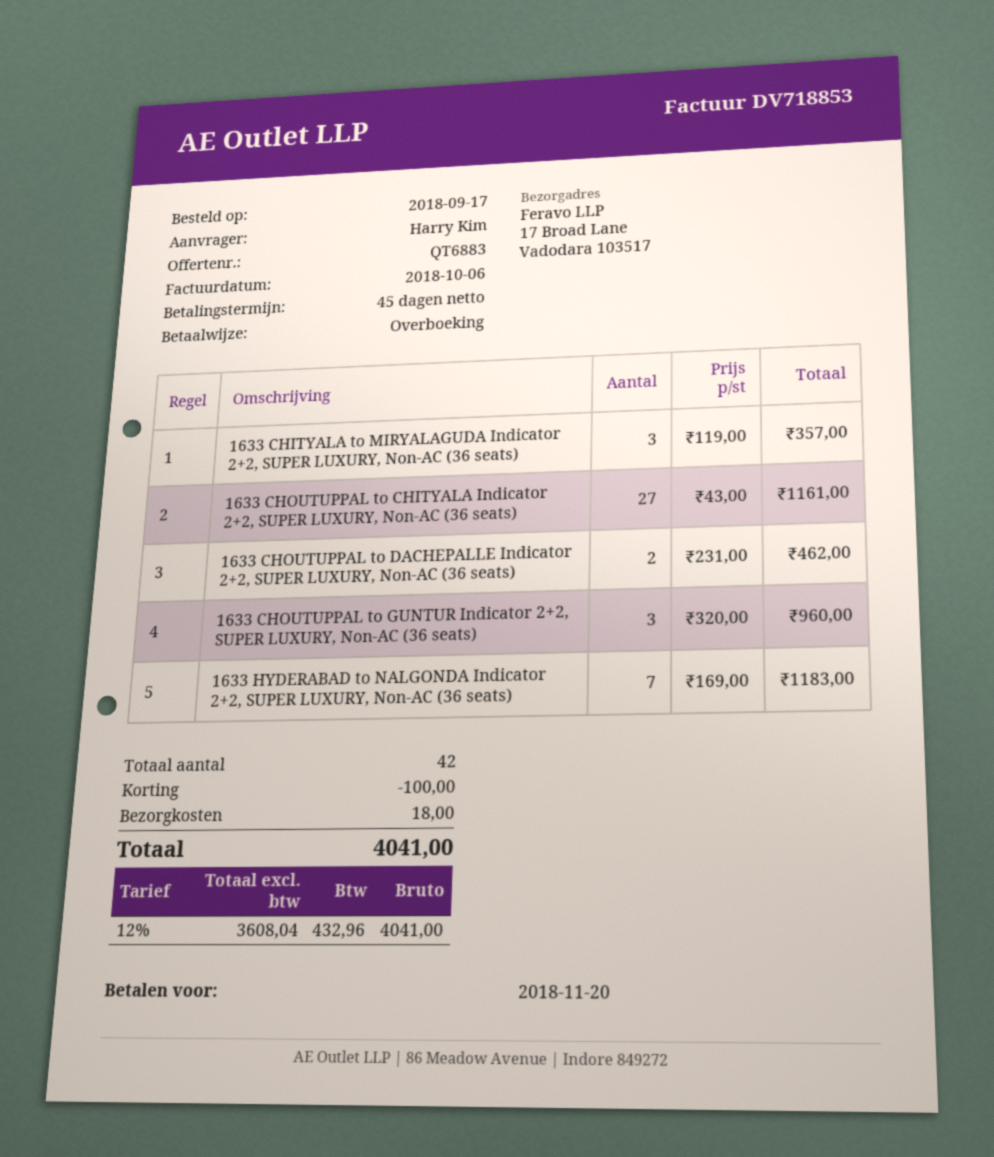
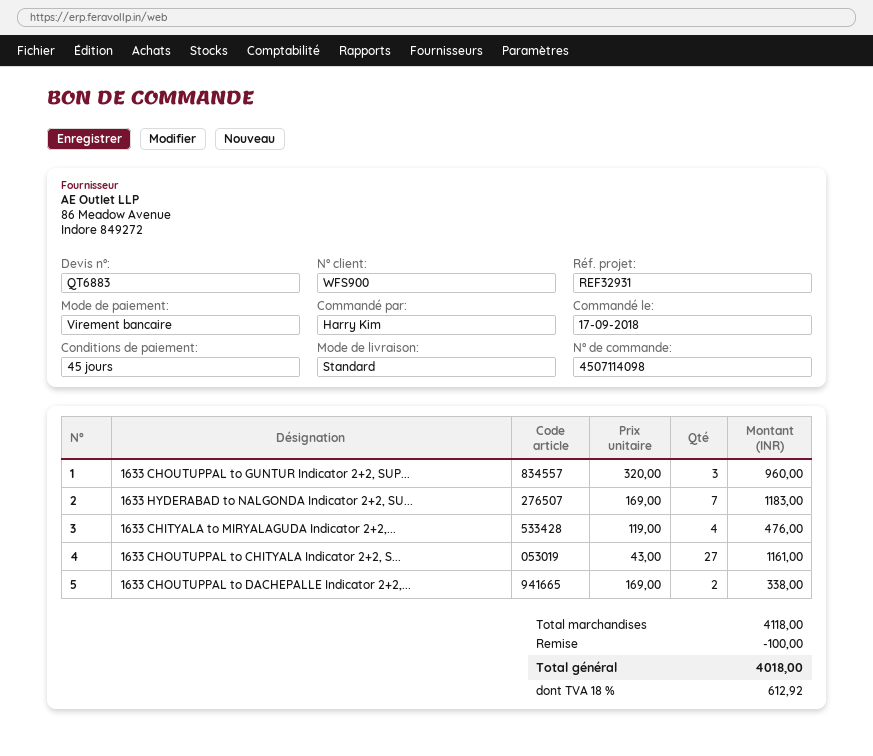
1633 CHITYALA to MIRYALAGUDA Indicator 2+2, SUPER LUXURY, Non-AC (36 seats): 3 x 119.00 = 357.00 -> 4 x 119.00 = 476.00
1633 CHOUTUPPAL to DACHEPALLE Indicator 2+2, SUPER LUXURY, Non-AC (36 seats): 2 x 231.00 = 462.00 -> 2 x 169.00 = 338.00
shipping: 18.00 -> none
tax: 12% = 432.96 -> 18% = 612.92
total: 4041.00 -> 4018.00

